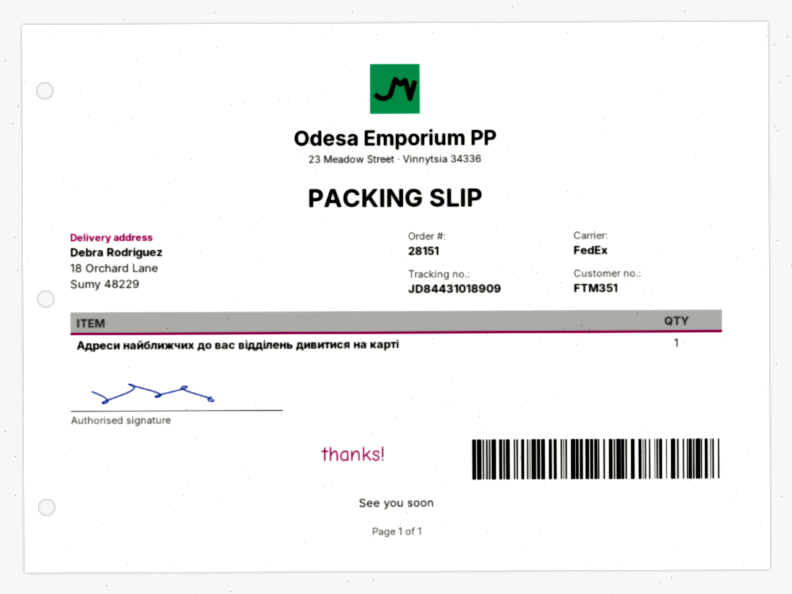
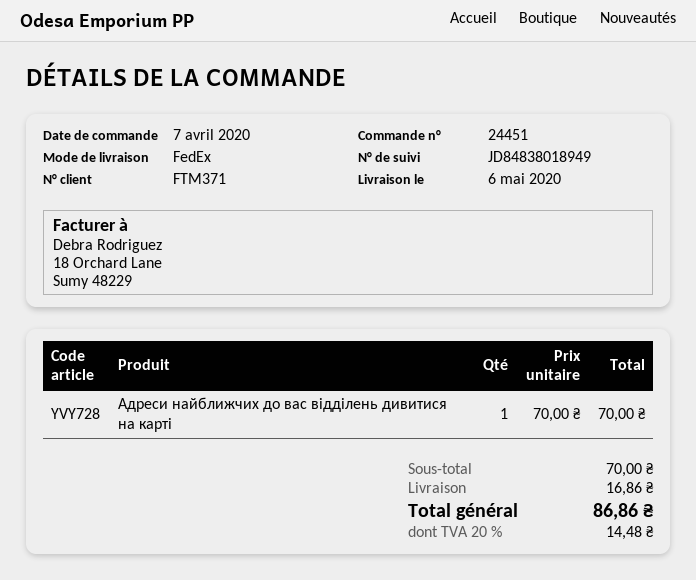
order number: 28151 -> 24451
customer number: FTM351 -> FTM371
tracking number: JD84431018909 -> JD84838018949

